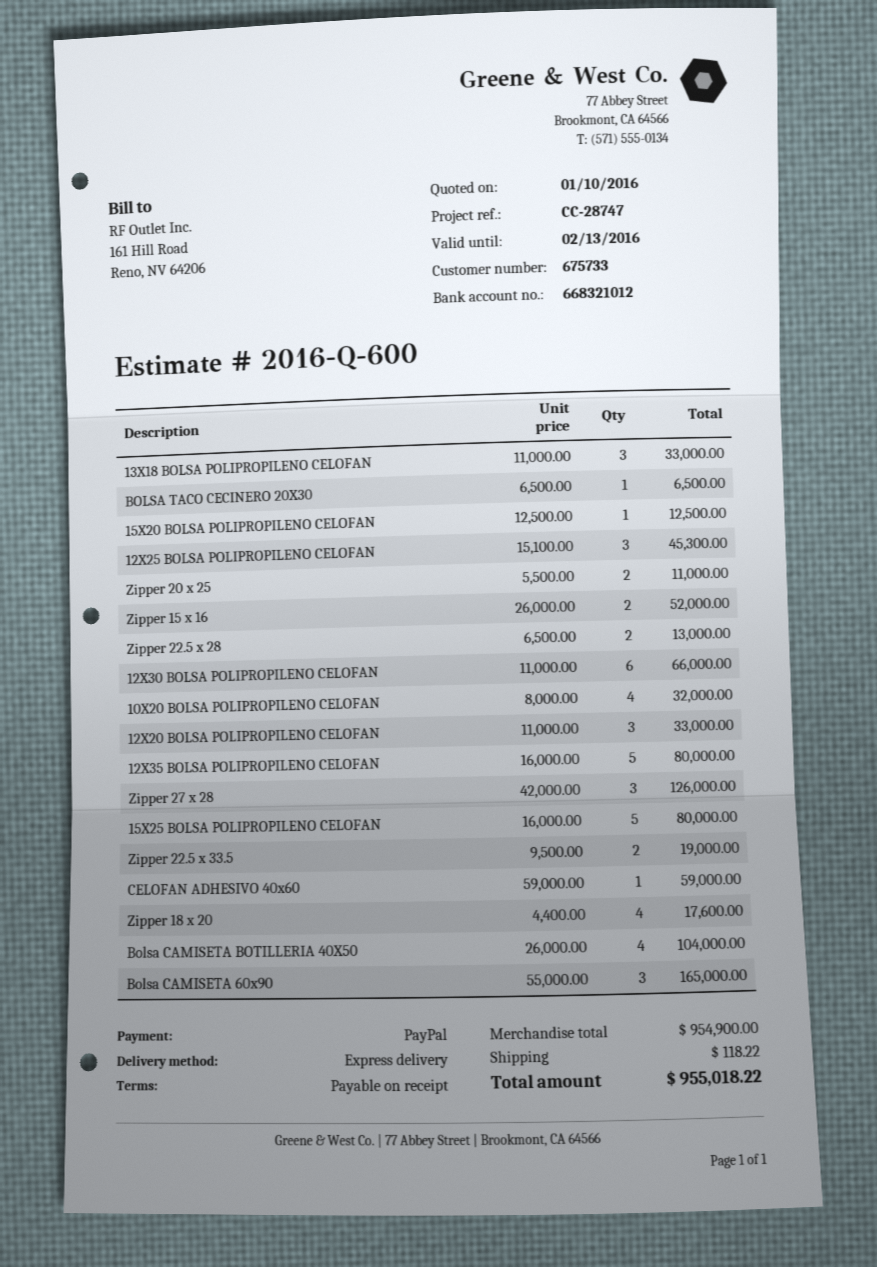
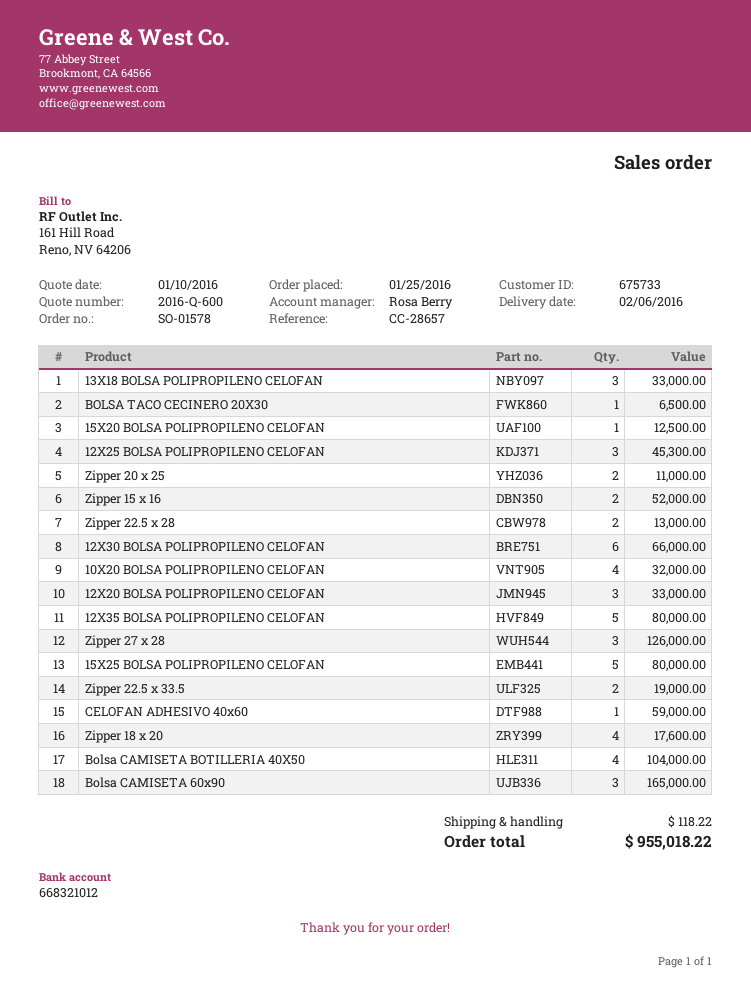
reference: CC-28747 -> CC-28657

